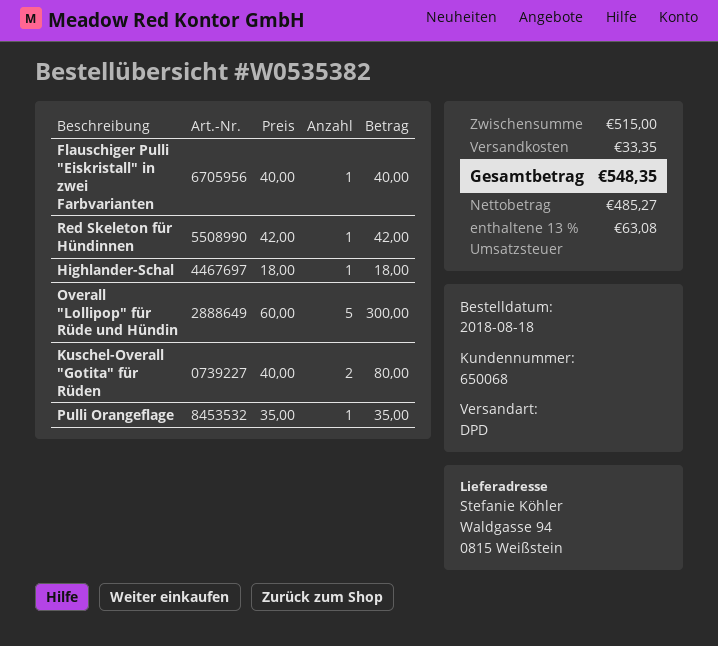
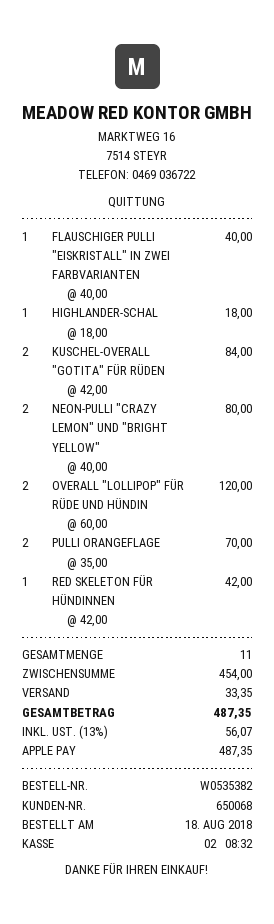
Overall "Lollipop" für Rüde und Hündin: 5 x 60.00 = 300.00 -> 2 x 60.00 = 120.00
Kuschel-Overall "Gotita" für Rüden: 2 x 40.00 = 80.00 -> 2 x 42.00 = 84.00
Pulli Orangeflage: 1 x 35.00 = 35.00 -> 2 x 35.00 = 70.00
NEON-PULLI "CRAZY LEMON" UND "BRIGHT YELLOW": none -> 2 x 40.00 = 80.00
subtotal: 515.00 -> 454.00
tax: 13% = 63.08 -> 13% = 56.07
total: 548.35 -> 487.35

